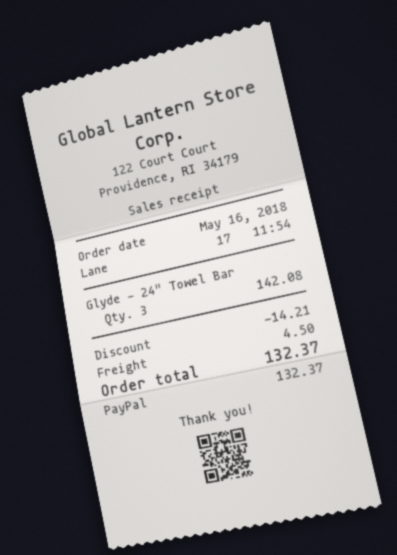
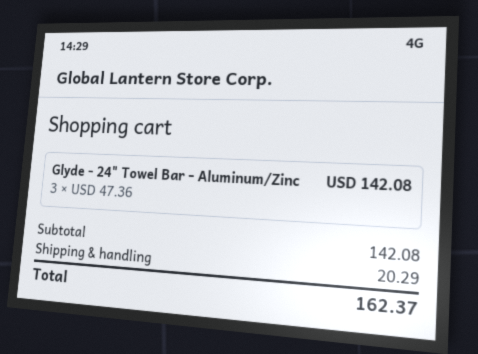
discount: 14.21 -> none
shipping: 4.50 -> 20.29
total: 132.37 -> 162.37

